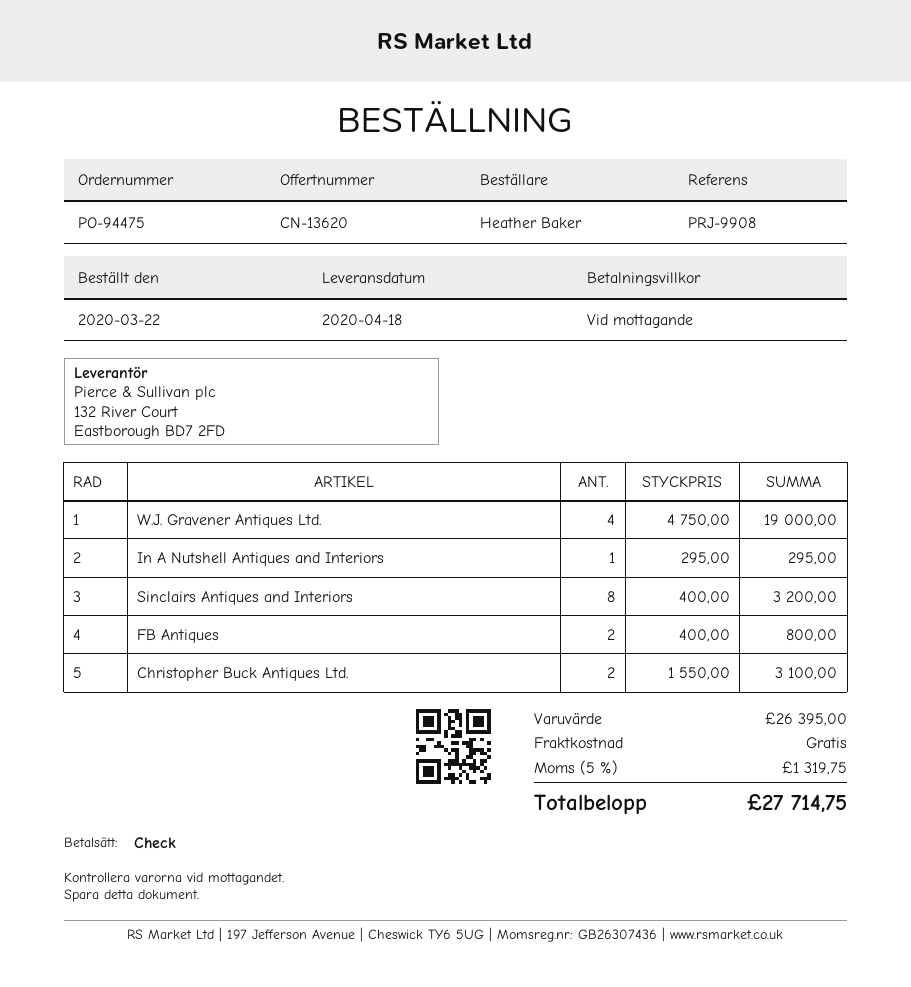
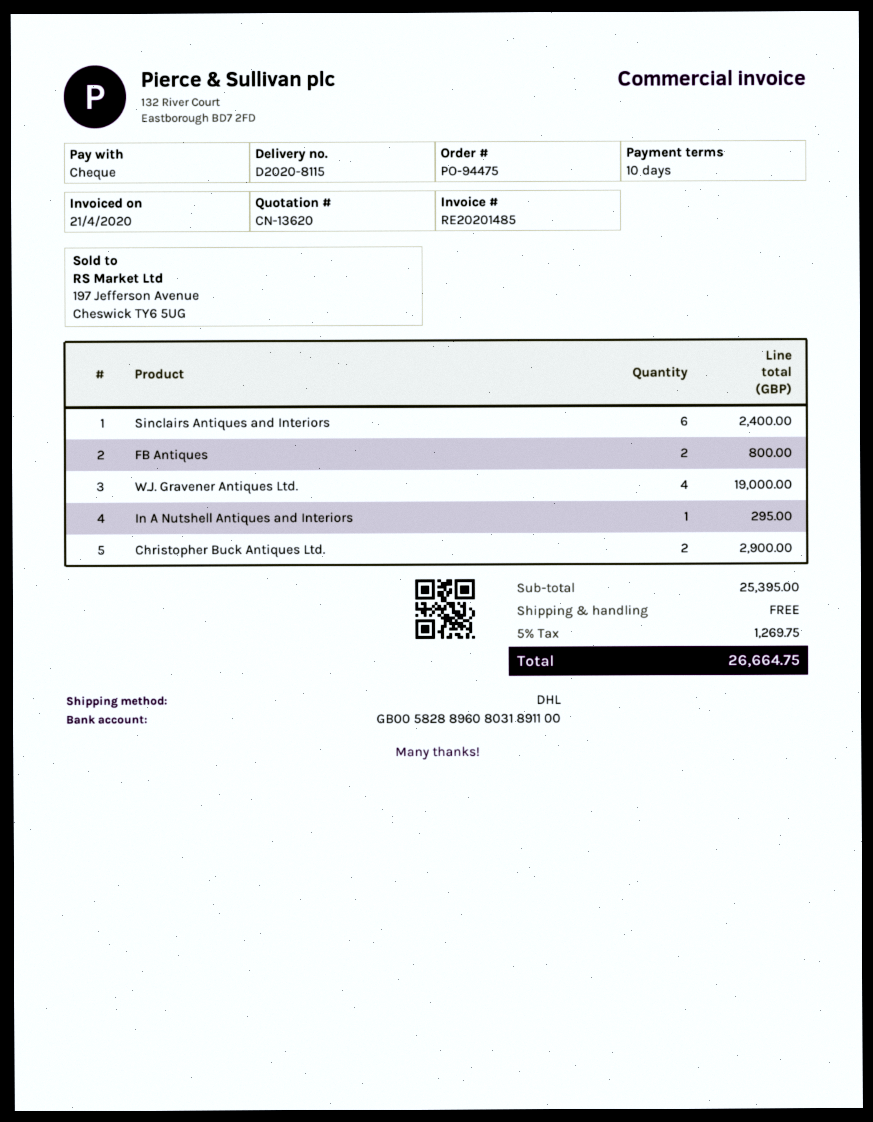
payment terms: on receipt -> 10 days
Sinclairs Antiques and Interiors: 8 for 3200.00 -> 6 for 2400.00
Christopher Buck Antiques Ltd.: 2 for 3100.00 -> 2 for 2900.00
subtotal: 26395.00 -> 25395.00
tax: 5% = 1319.75 -> 5% = 1269.75
total: 27714.75 -> 26664.75

